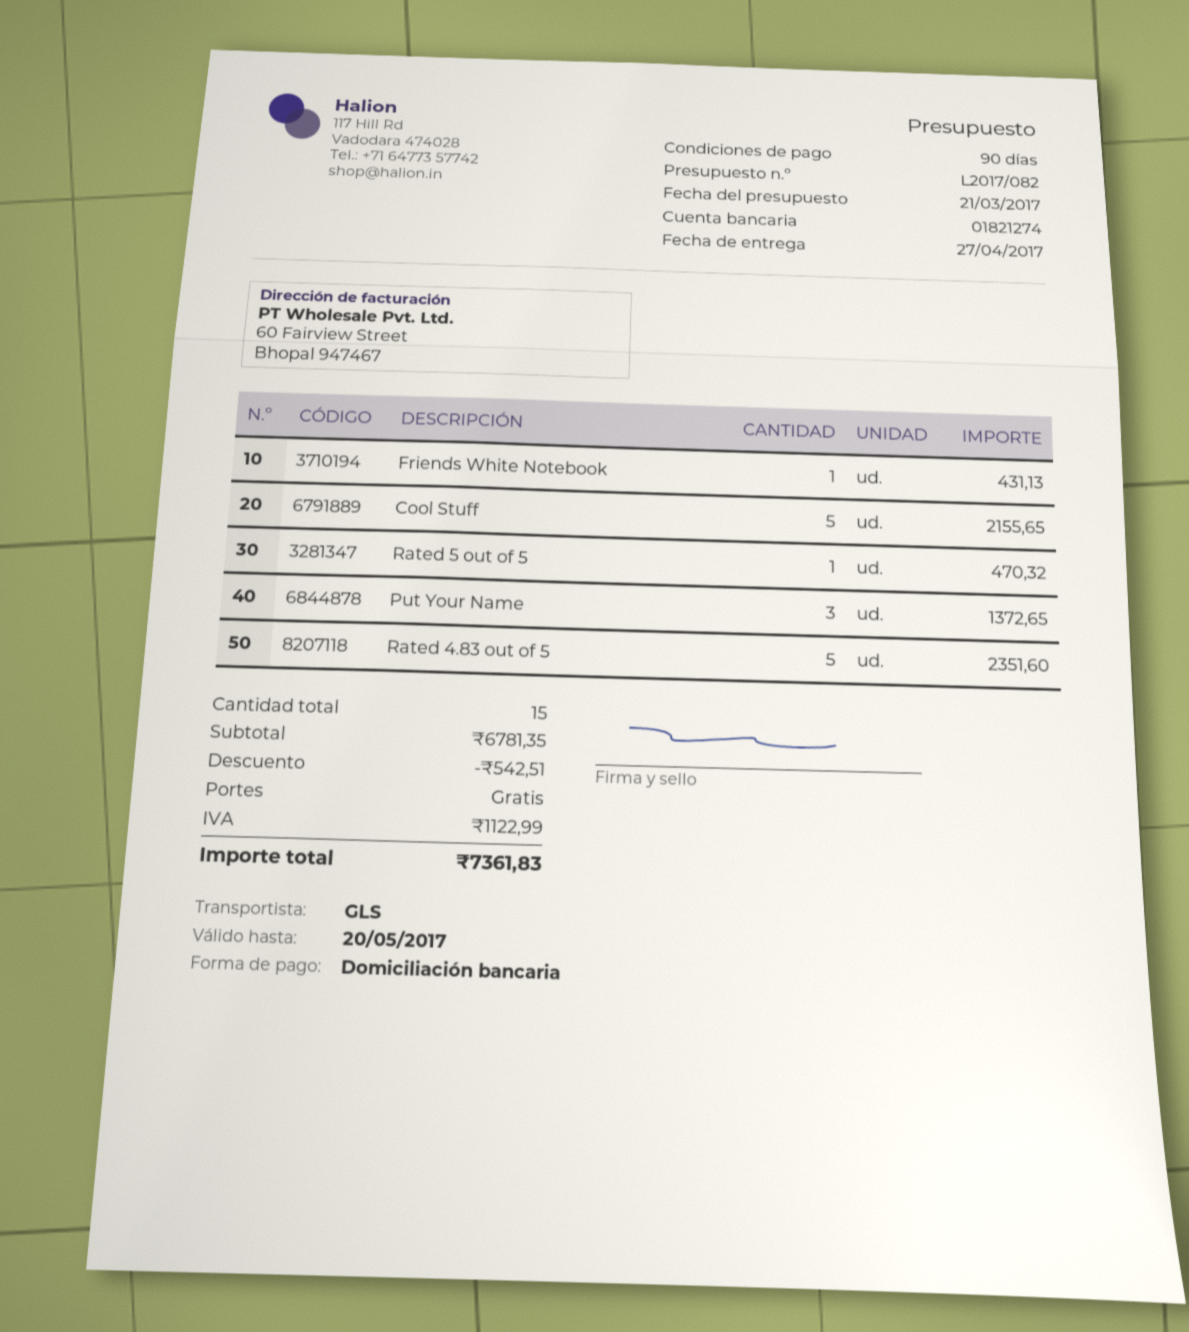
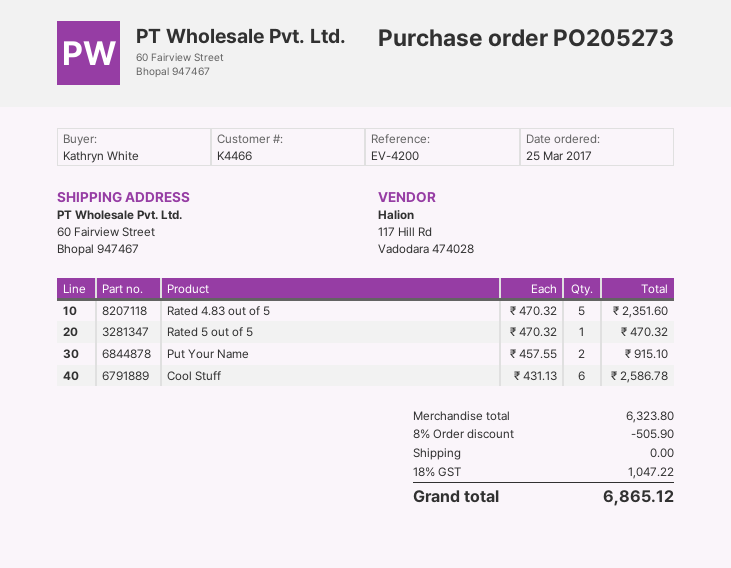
Friends White Notebook: 1 for 431.13 -> none
Cool Stuff: 5 for 2155.65 -> 6 for 2586.78
Put Your Name: 3 for 1372.65 -> 2 for 915.10
subtotal: 6781.35 -> 6323.80
discount: 542.51 -> 505.90
tax: 1122.99 -> 1047.22
total: 7361.83 -> 6865.12

